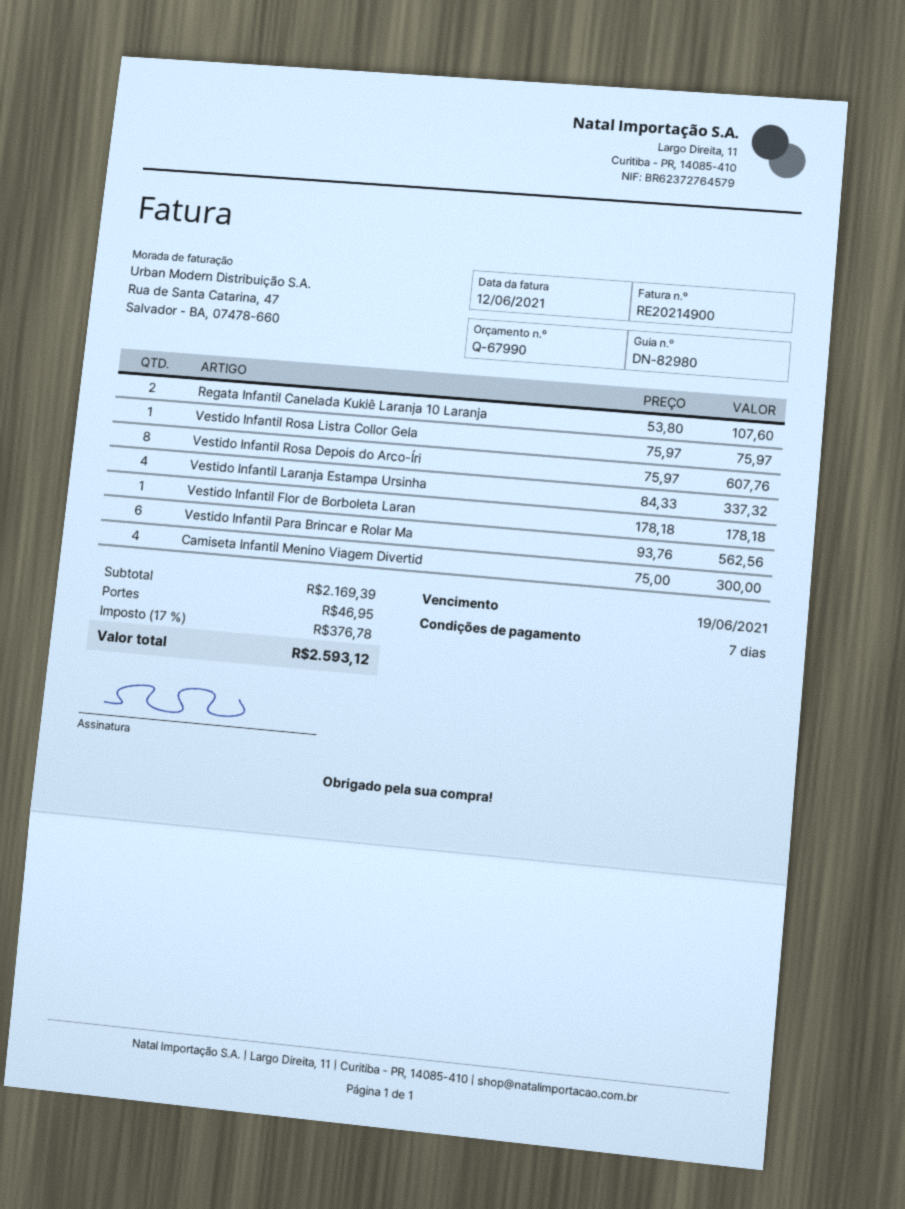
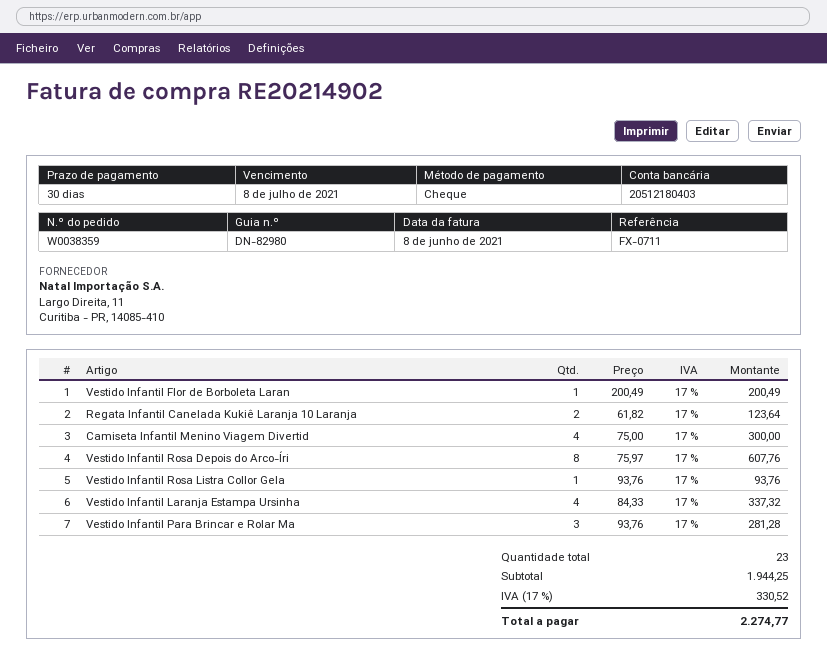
invoice number: RE20214900 -> RE20214902
invoice date: 2021-06-12 -> 2021-06-08
payment terms: 7 days -> 30 days
due date: 2021-06-19 -> 2021-07-08
Regata Infantil Canelada Kukiê Laranja 10 Laranja: 2 x 53.80 = 107.60 -> 2 x 61.82 = 123.64
Vestido Infantil Rosa Listra Collor Gela: 1 x 75.97 = 75.97 -> 1 x 93.76 = 93.76
Vestido Infantil Flor de Borboleta Laran: 1 x 178.18 = 178.18 -> 1 x 200.49 = 200.49
Vestido Infantil Para Brincar e Rolar Ma: 6 x 93.76 = 562.56 -> 3 x 93.76 = 281.28
subtotal: 2169.39 -> 1944.25
shipping: 46.95 -> none
tax: 17% = 376.78 -> 17% = 330.52
total: 2593.12 -> 2274.77

